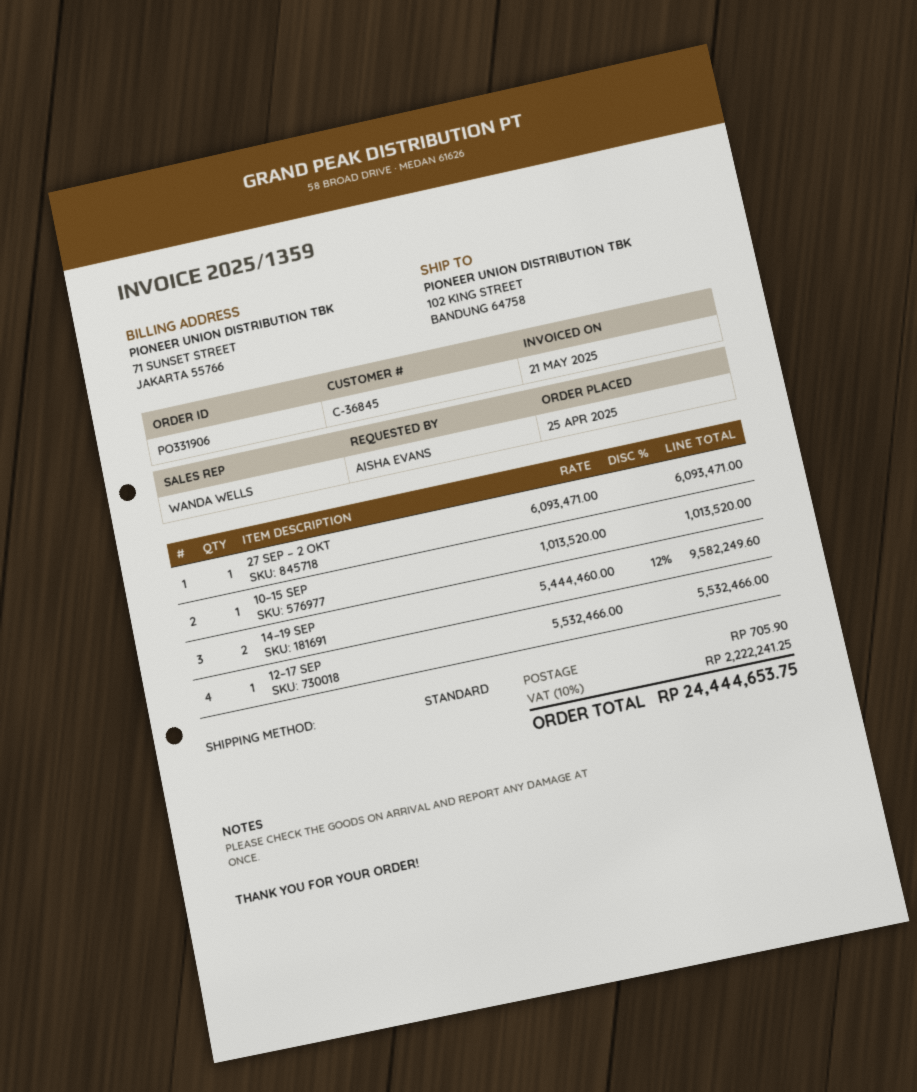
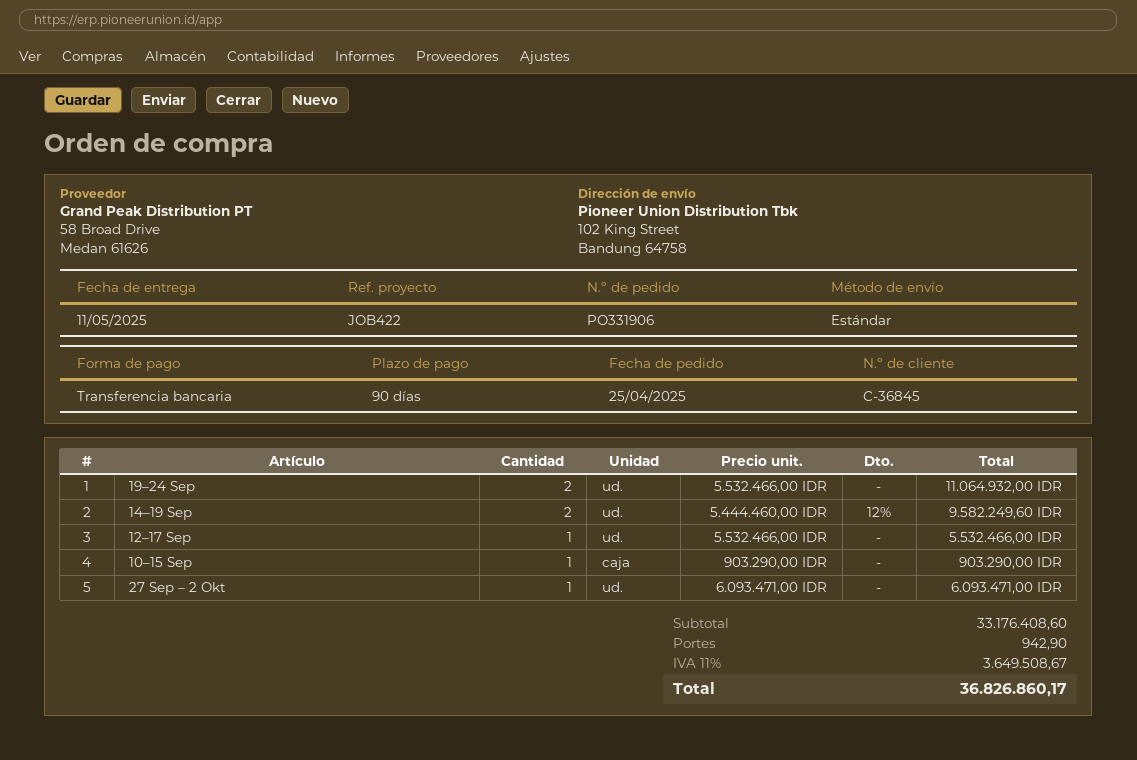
10–15 SEP: 1 x 1013520.00 = 1013520.00 -> 1 x 903290.00 = 903290.00
19–24 Sep: none -> 2 x 5532466.00 = 11064932.00
shipping: 705.90 -> 942.90
tax: 10% = 2222241.25 -> 11% = 3649508.67
total: 24444653.75 -> 36826860.17

